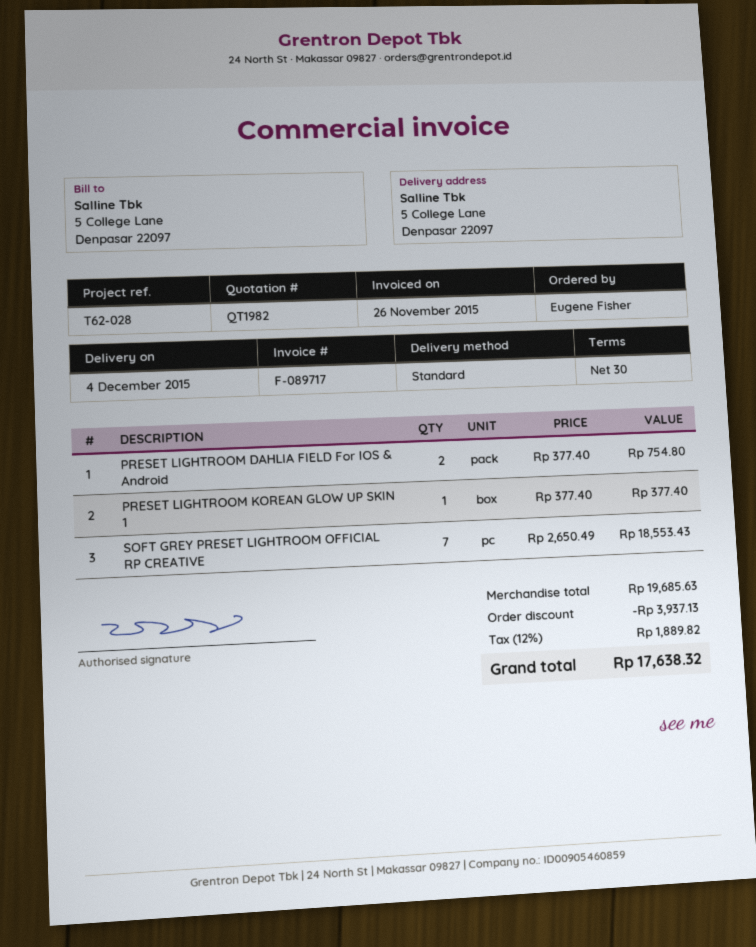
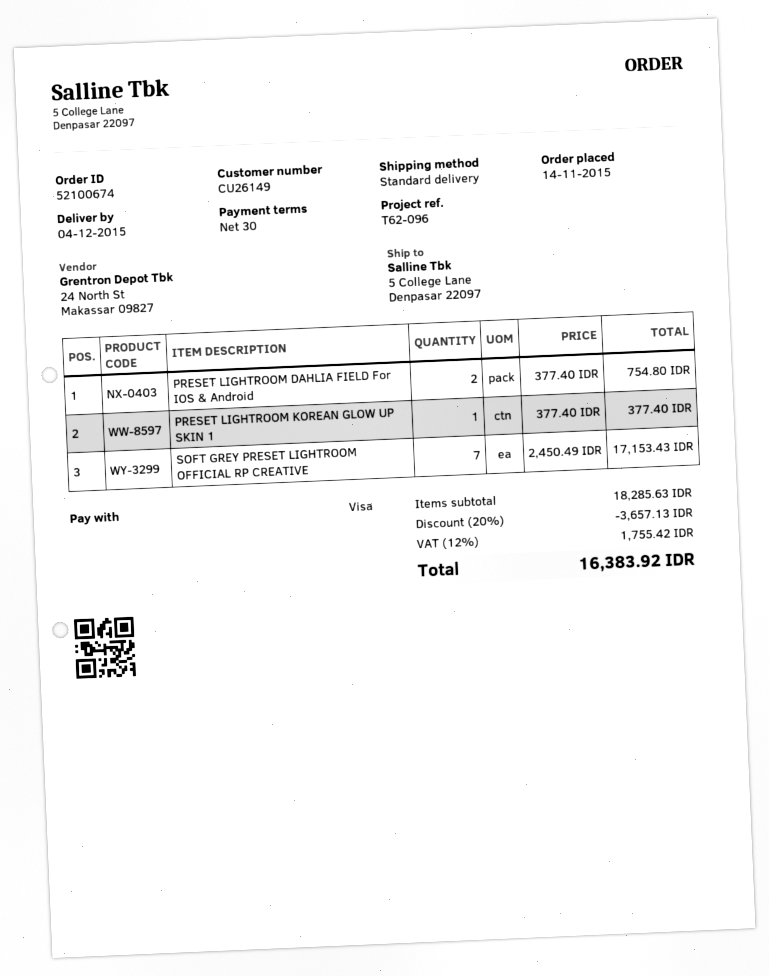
reference: T62-028 -> T62-096
SOFT GREY PRESET LIGHTROOM OFFICIAL RP CREATIVE: 7 x 2650.49 = 18553.43 -> 7 x 2450.49 = 17153.43
subtotal: 19685.63 -> 18285.63
discount: 3937.13 -> 3657.13
tax: 12% = 1889.82 -> 12% = 1755.42
total: 17638.32 -> 16383.92

